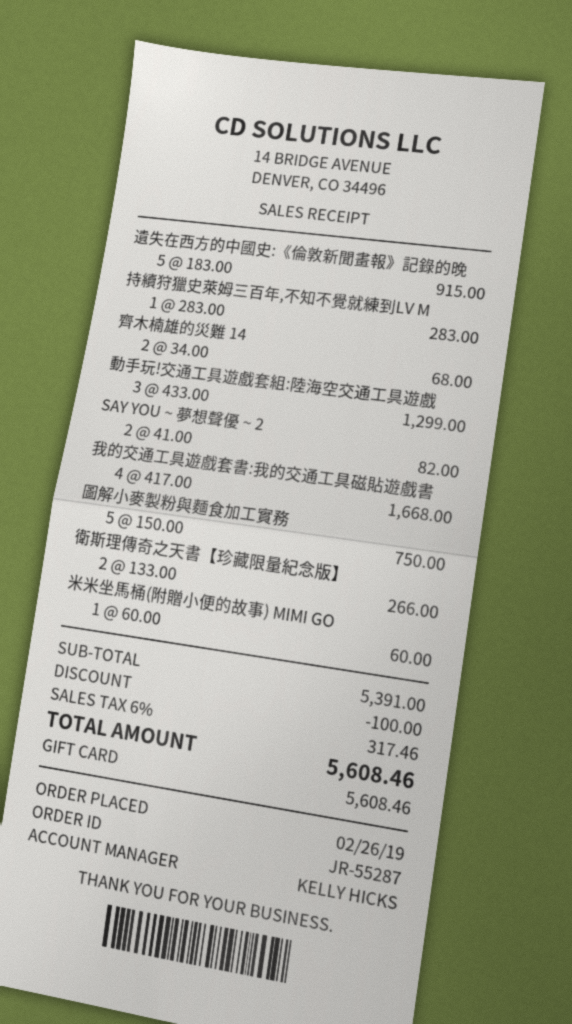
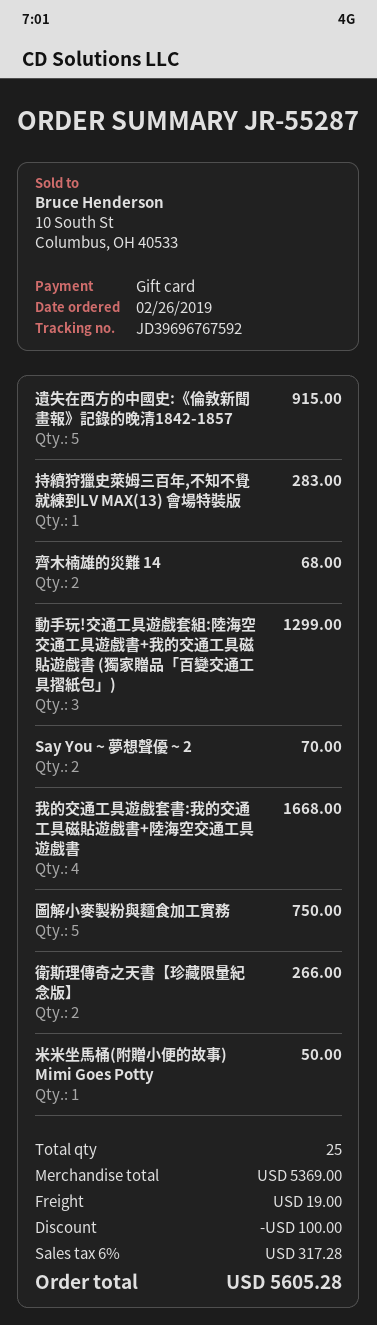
SAY YOU ~ 夢想聲優 ~ 2: 2 for 82.00 -> 2 for 70.00
米米坐馬桶(附贈小便的故事) MIMI GO: 1 for 60.00 -> 1 for 50.00
subtotal: 5391.00 -> 5369.00
shipping: none -> 19.00
tax: 6% = 317.46 -> 6% = 317.28
total: 5608.46 -> 5605.28

